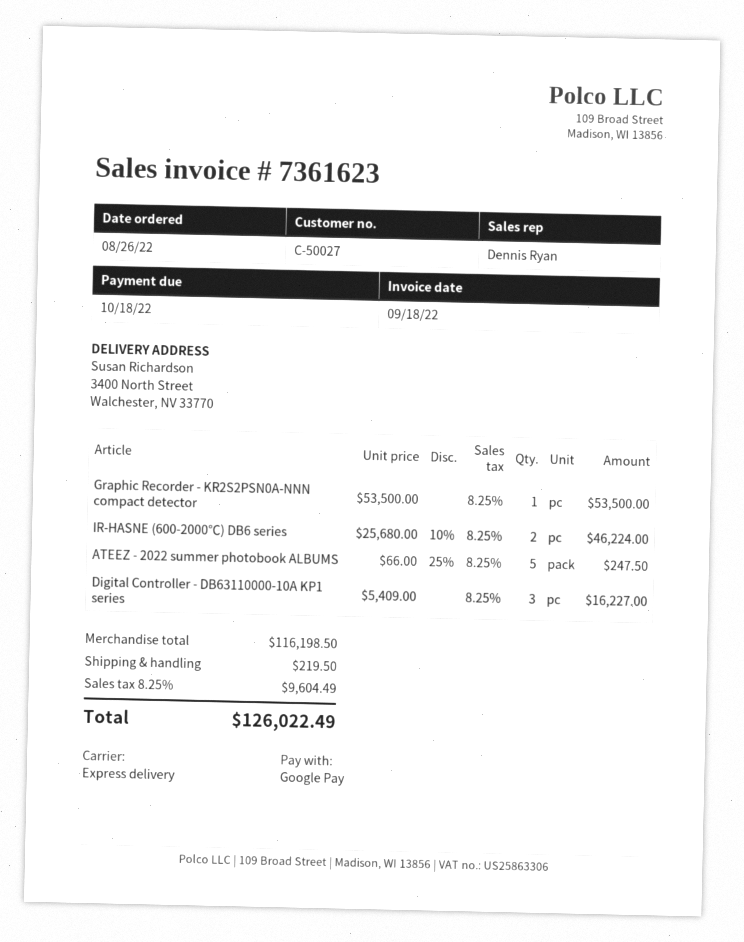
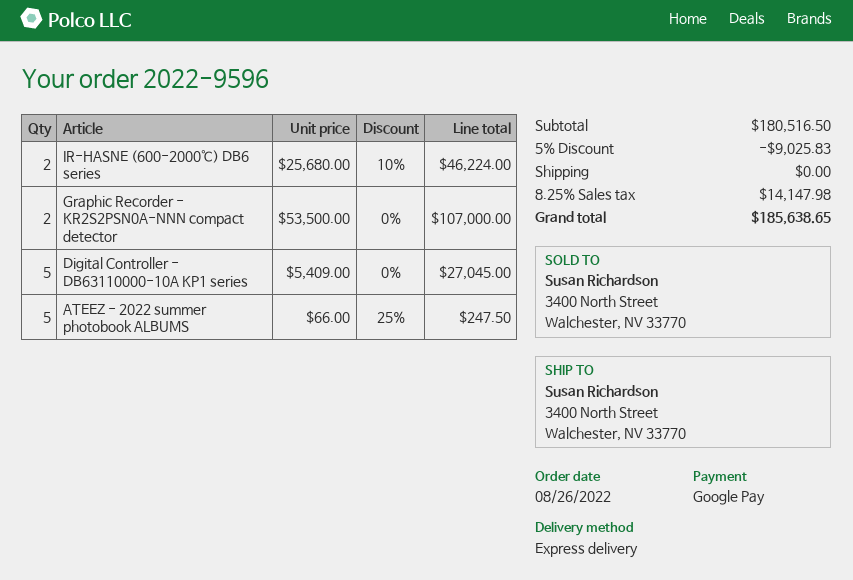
Graphic Recorder - KR2S2PSN0A-NNN compact detector: 1 x 53500.00 = 53500.00 -> 2 x 53500.00 = 107000.00
Digital Controller - DB63110000-10A KP1 series: 3 x 5409.00 = 16227.00 -> 5 x 5409.00 = 27045.00
subtotal: 116198.50 -> 180516.50
discount: none -> 5% = 9025.83
shipping: 219.50 -> 0.00
tax: 8.25% = 9604.49 -> 8.25% = 14147.98
total: 126022.49 -> 185638.65

